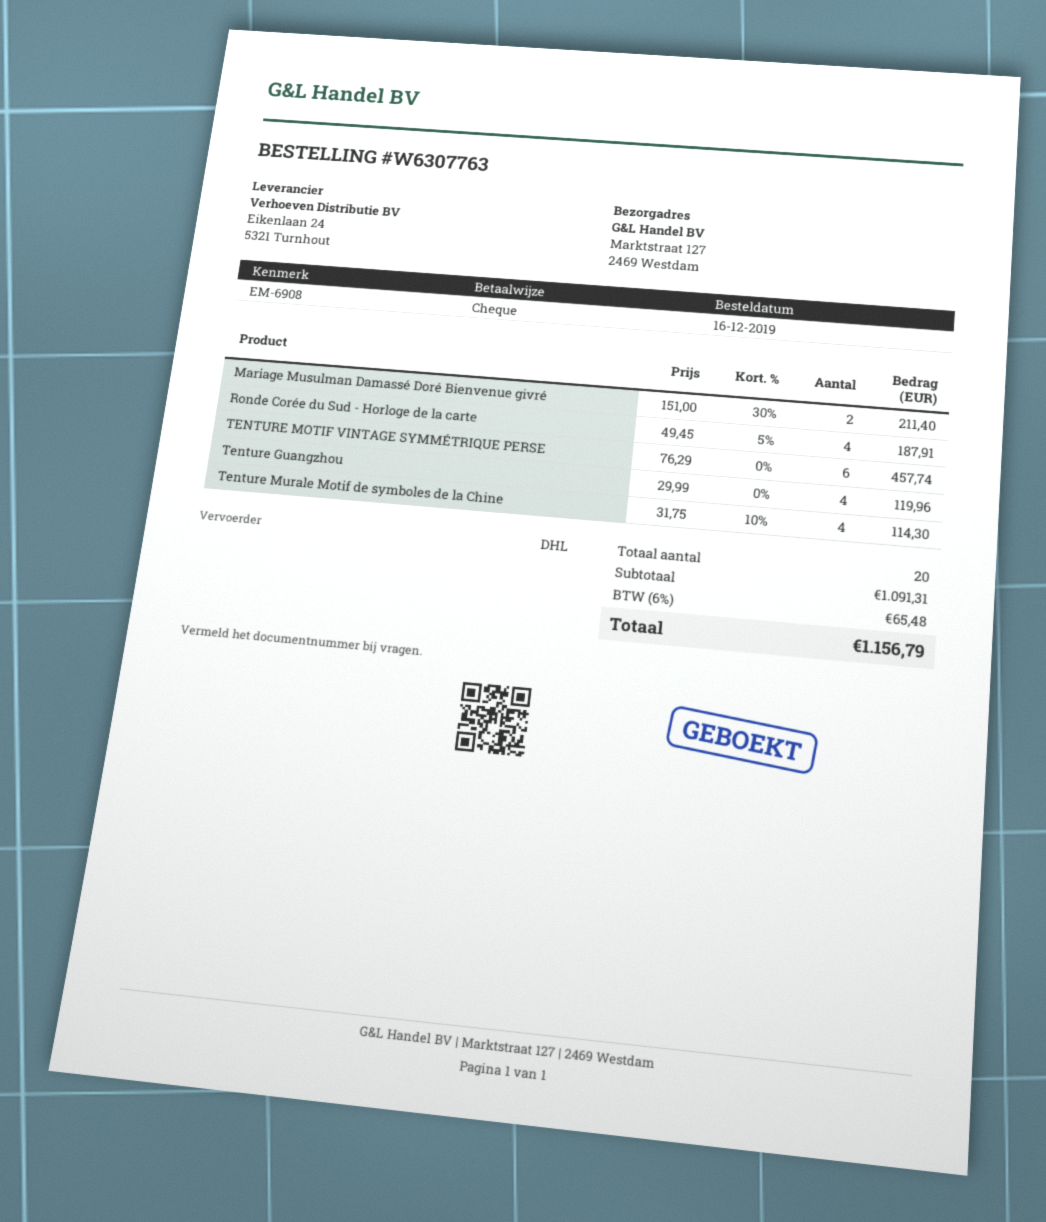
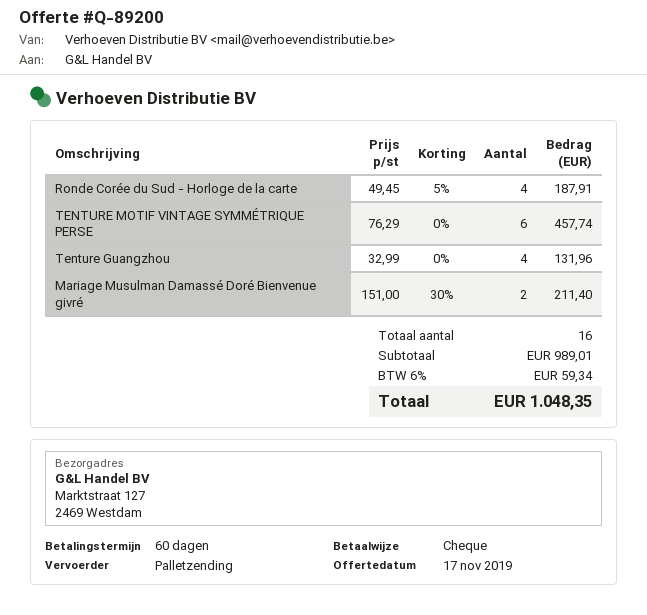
shipping method: DHL -> pallet freight
Tenture Guangzhou: 4 x 29.99 = 119.96 -> 4 x 32.99 = 131.96
Tenture Murale Motif de symboles de la Chine: 4 x 31.75 - 10% = 114.30 -> none
total quantity: 20 -> 16
subtotal: 1091.31 -> 989.01
tax: 6% = 65.48 -> 6% = 59.34
total: 1156.79 -> 1048.35

